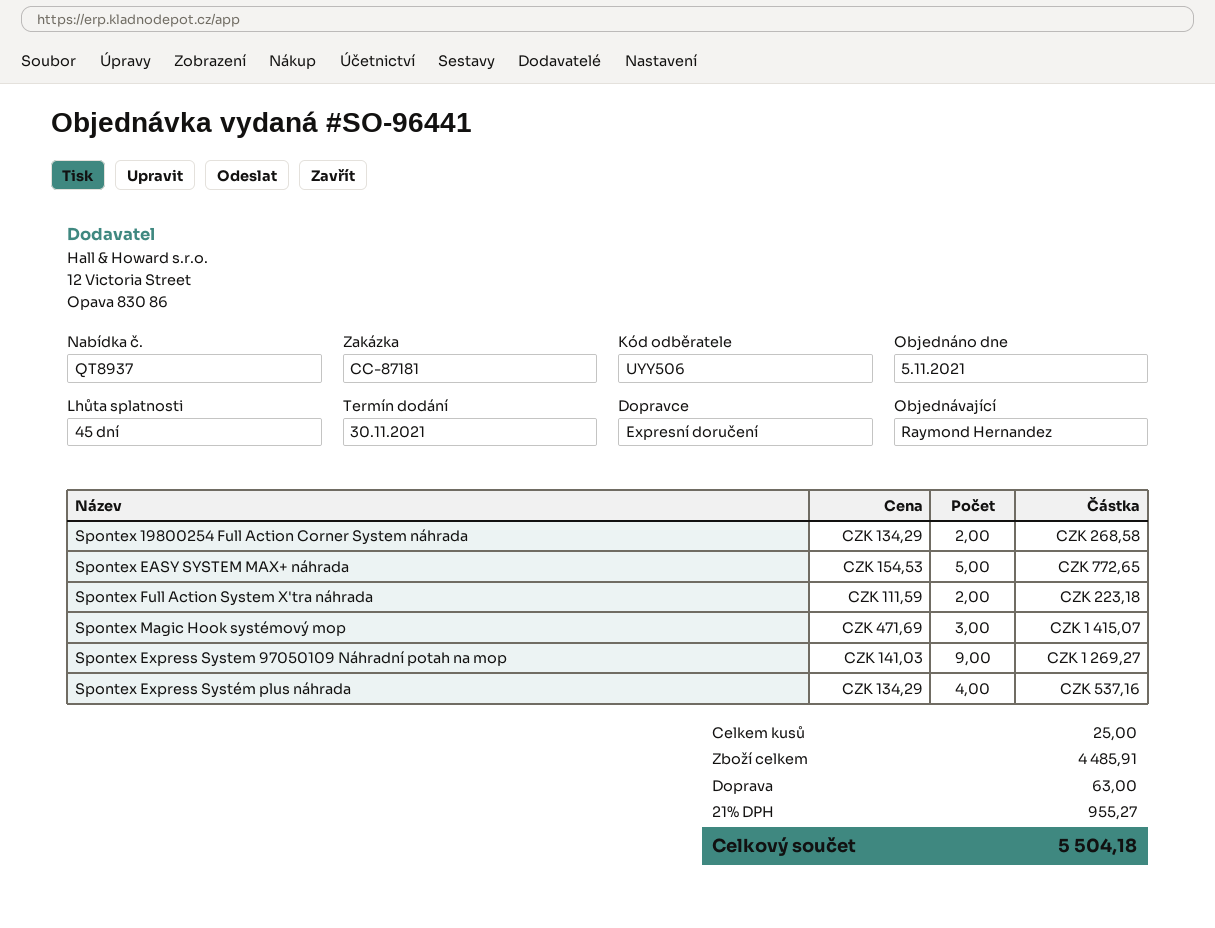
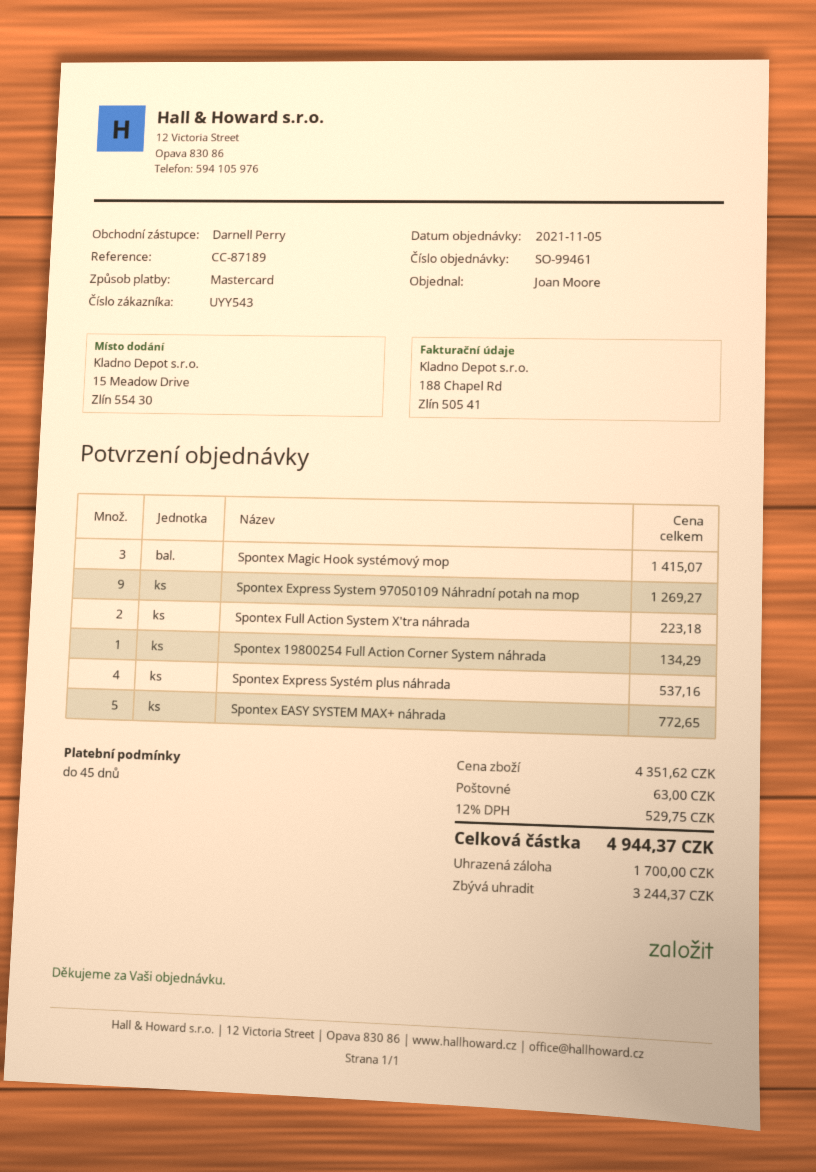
order number: SO-96441 -> SO-99461
customer number: UYY506 -> UYY543
reference: CC-87181 -> CC-87189
ordered by: Raymond Hernandez -> Joan Moore
Spontex 19800254 Full Action Corner System náhrada: 2 for 268.58 -> 1 for 134.29
subtotal: 4485.91 -> 4351.62
tax: 21% = 955.27 -> 12% = 529.75
total: 5504.18 -> 4944.37

